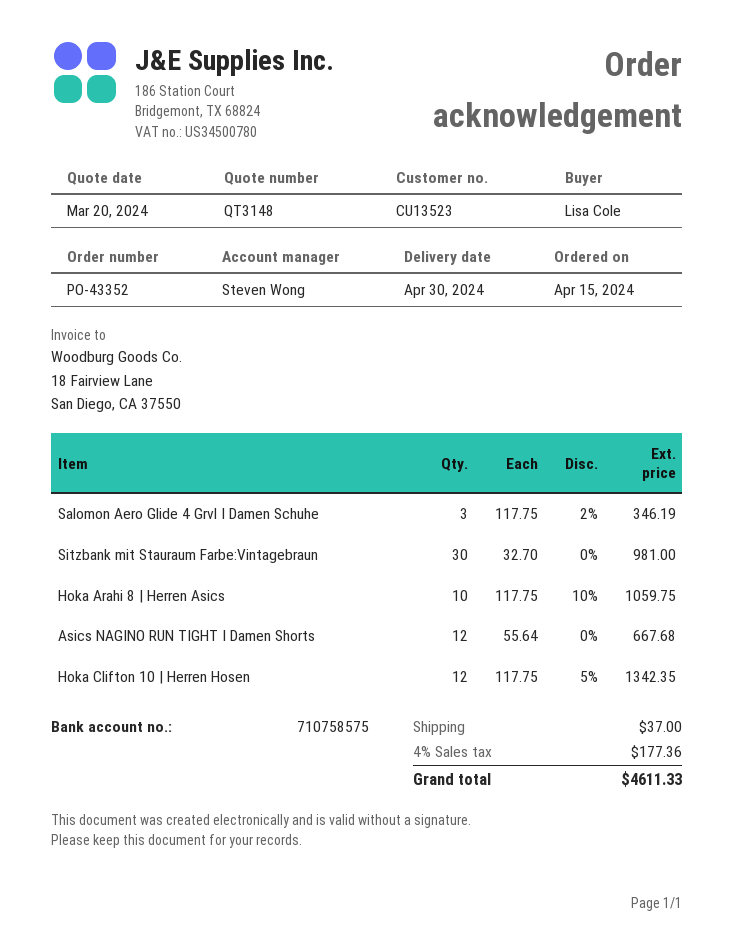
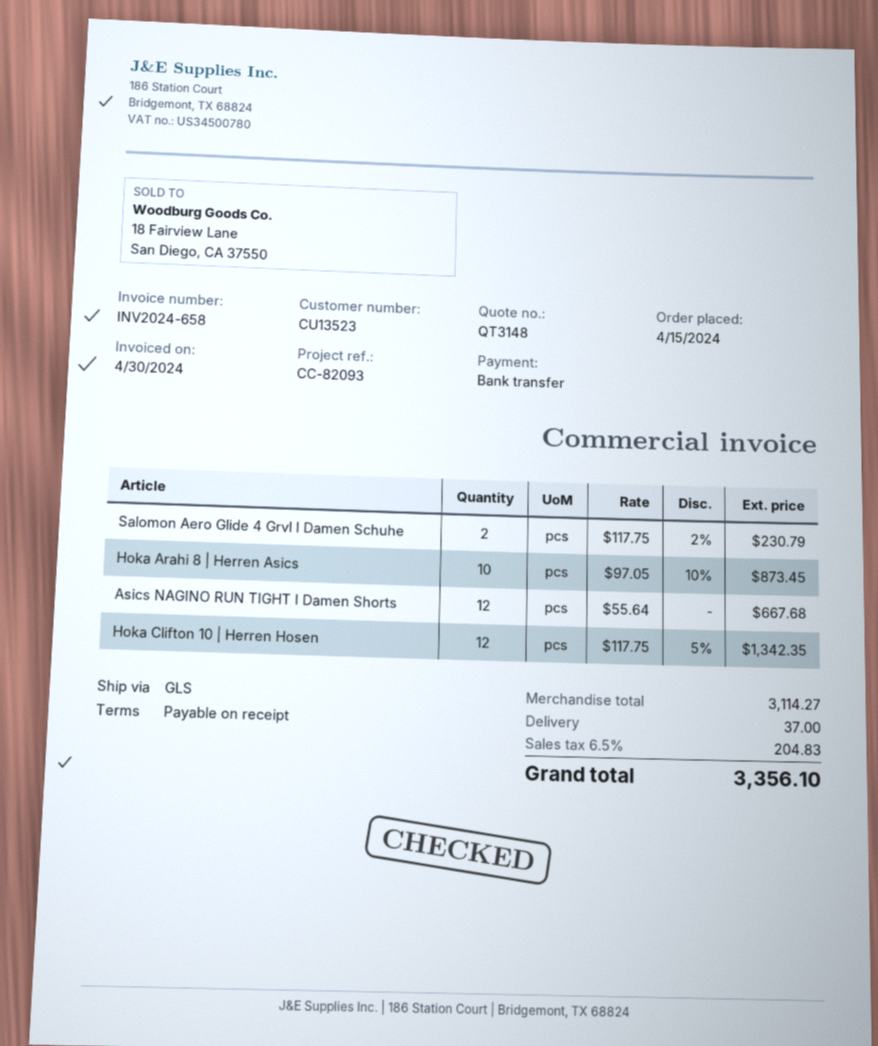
Salomon Aero Glide 4 Grvl I Damen Schuhe: 3 x 117.75 - 2% = 346.19 -> 2 x 117.75 - 2% = 230.79
Sitzbank mit Stauraum Farbe:Vintagebraun: 30 x 32.70 = 981.00 -> none
Hoka Arahi 8 | Herren Asics: 10 x 117.75 - 10% = 1059.75 -> 10 x 97.05 - 10% = 873.45
tax: 4% = 177.36 -> 6.5% = 204.83
total: 4611.33 -> 3356.10

